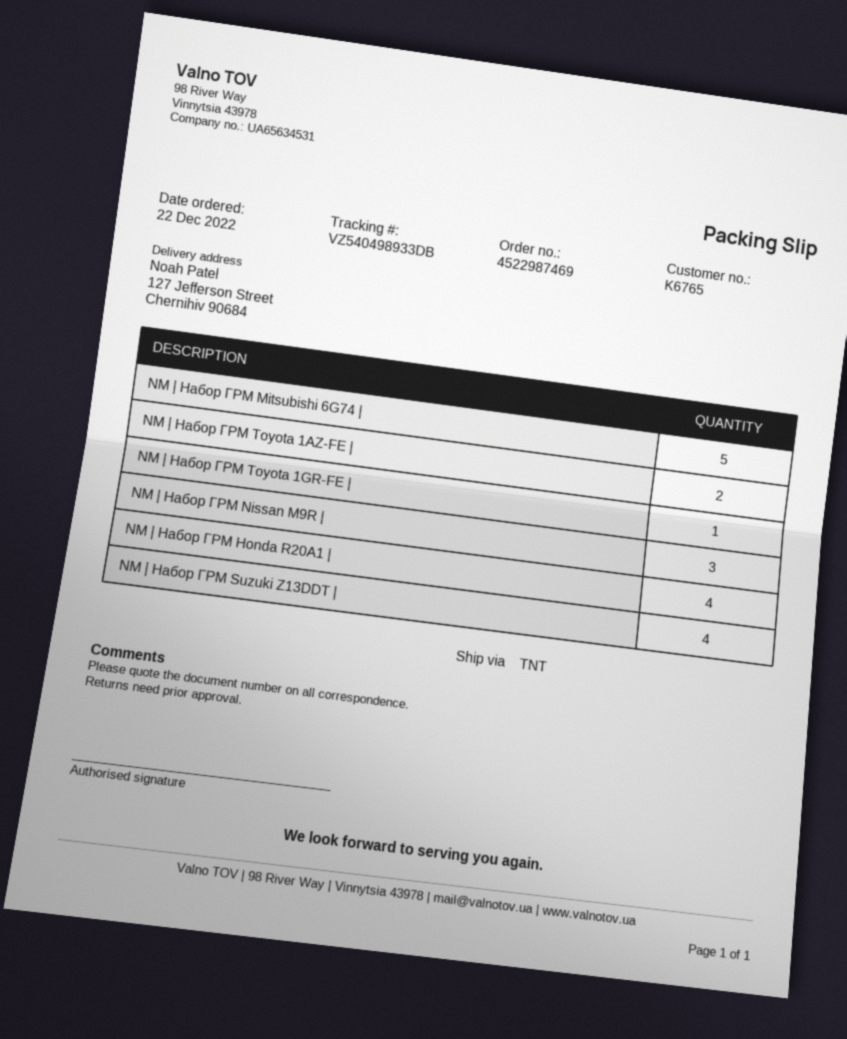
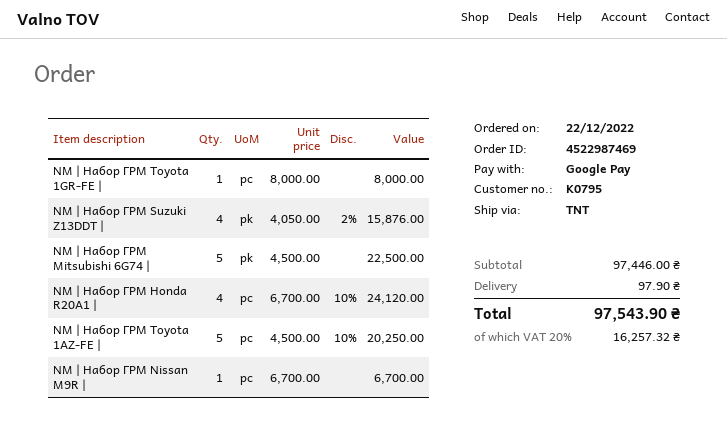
customer number: K6765 -> K0795
NM | Набор ГРМ Toyota 1AZ-FE |: 2 -> 5
NM | Набор ГРМ Nissan M9R |: 3 -> 1

